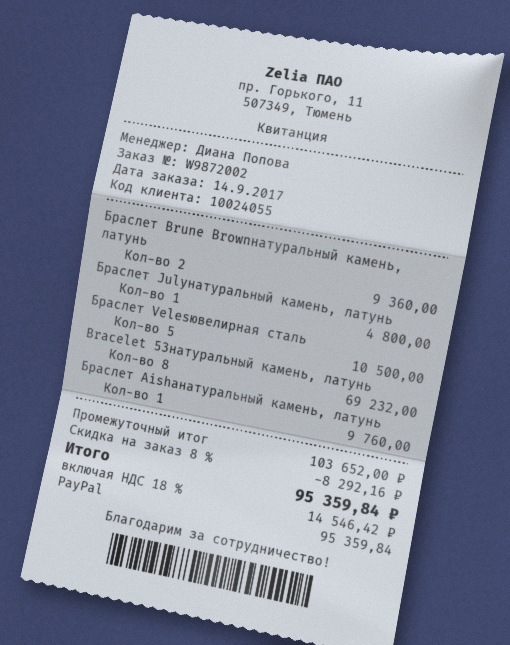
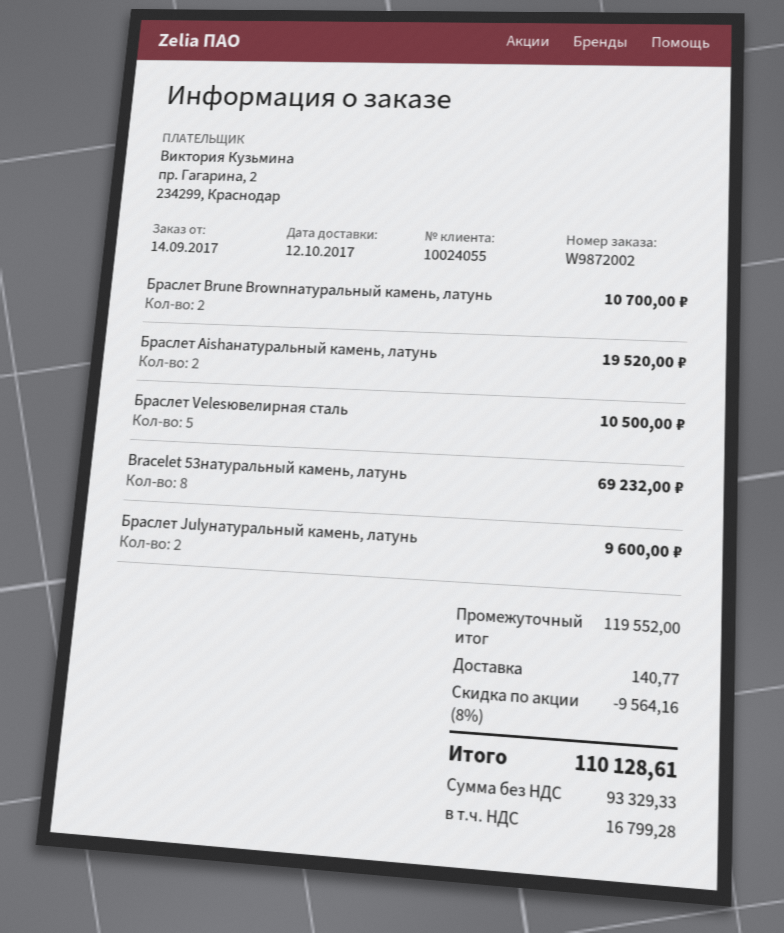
Браслет Brune Brownнатуральный камень, латунь: 2 for 9360.00 -> 2 for 10700.00
Браслет Julyнатуральный камень, латунь: 1 for 4800.00 -> 2 for 9600.00
Браслет Aishaнатуральный камень, латунь: 1 for 9760.00 -> 2 for 19520.00
subtotal: 103652.00 -> 119552.00
discount: 8% = 8292.16 -> 8% = 9564.16
shipping: none -> 140.77
tax: 14546.42 -> 16799.28
total: 95359.84 -> 110128.61

